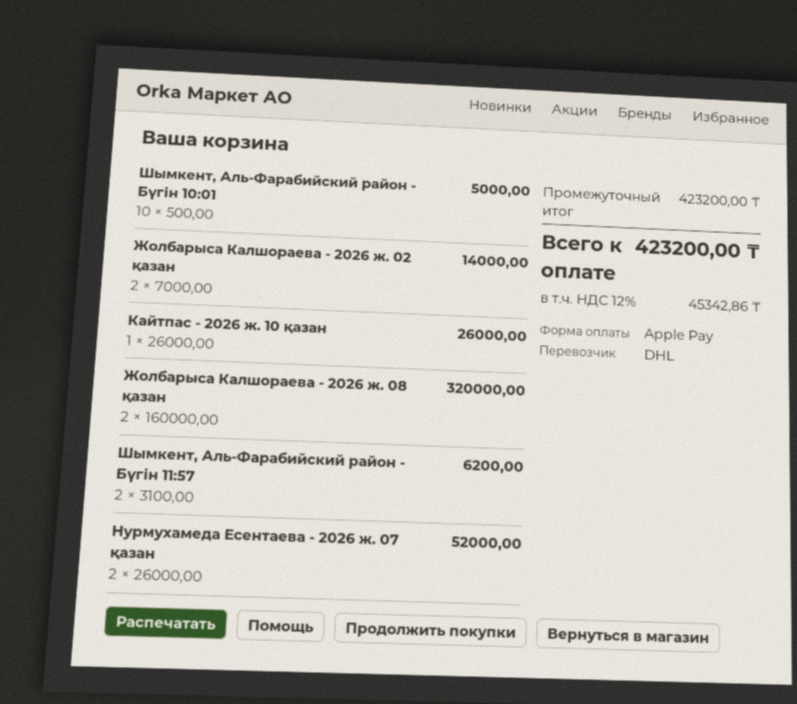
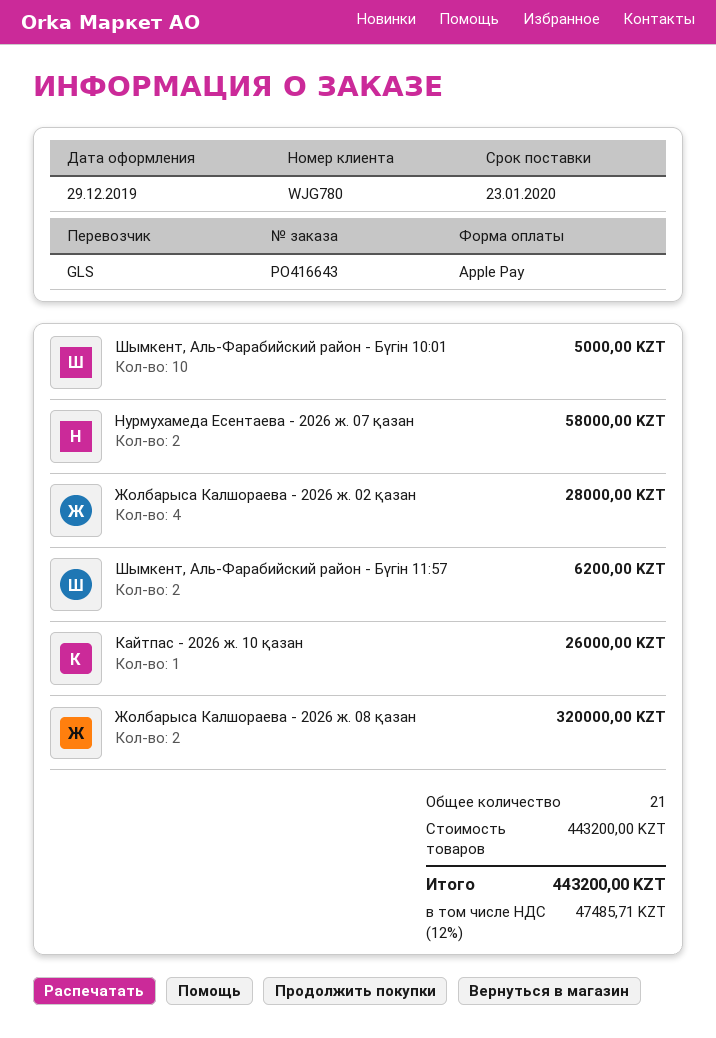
shipping method: DHL -> GLS
Жолбарыса Калшораева - 2026 ж. 02 қазан: 2 for 14000.00 -> 4 for 28000.00
Нурмухамеда Есентаева - 2026 ж. 07 қазан: 2 for 52000.00 -> 2 for 58000.00
subtotal: 423200.00 -> 443200.00
tax: 12% = 45342.86 -> 12% = 47485.71
total: 423200.00 -> 443200.00

